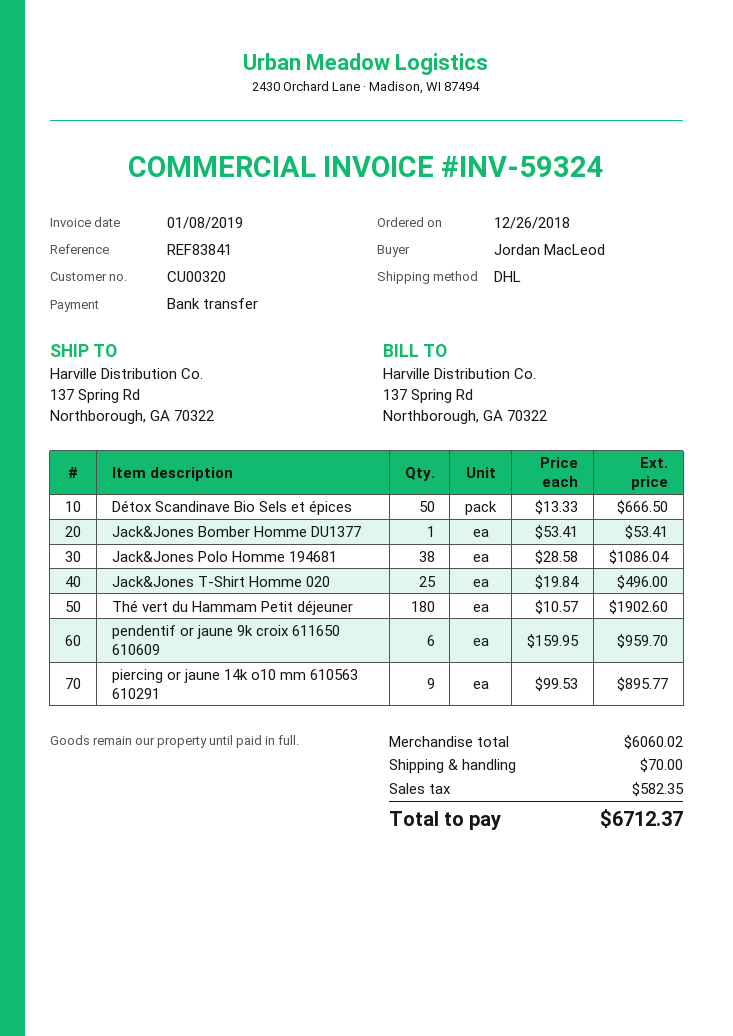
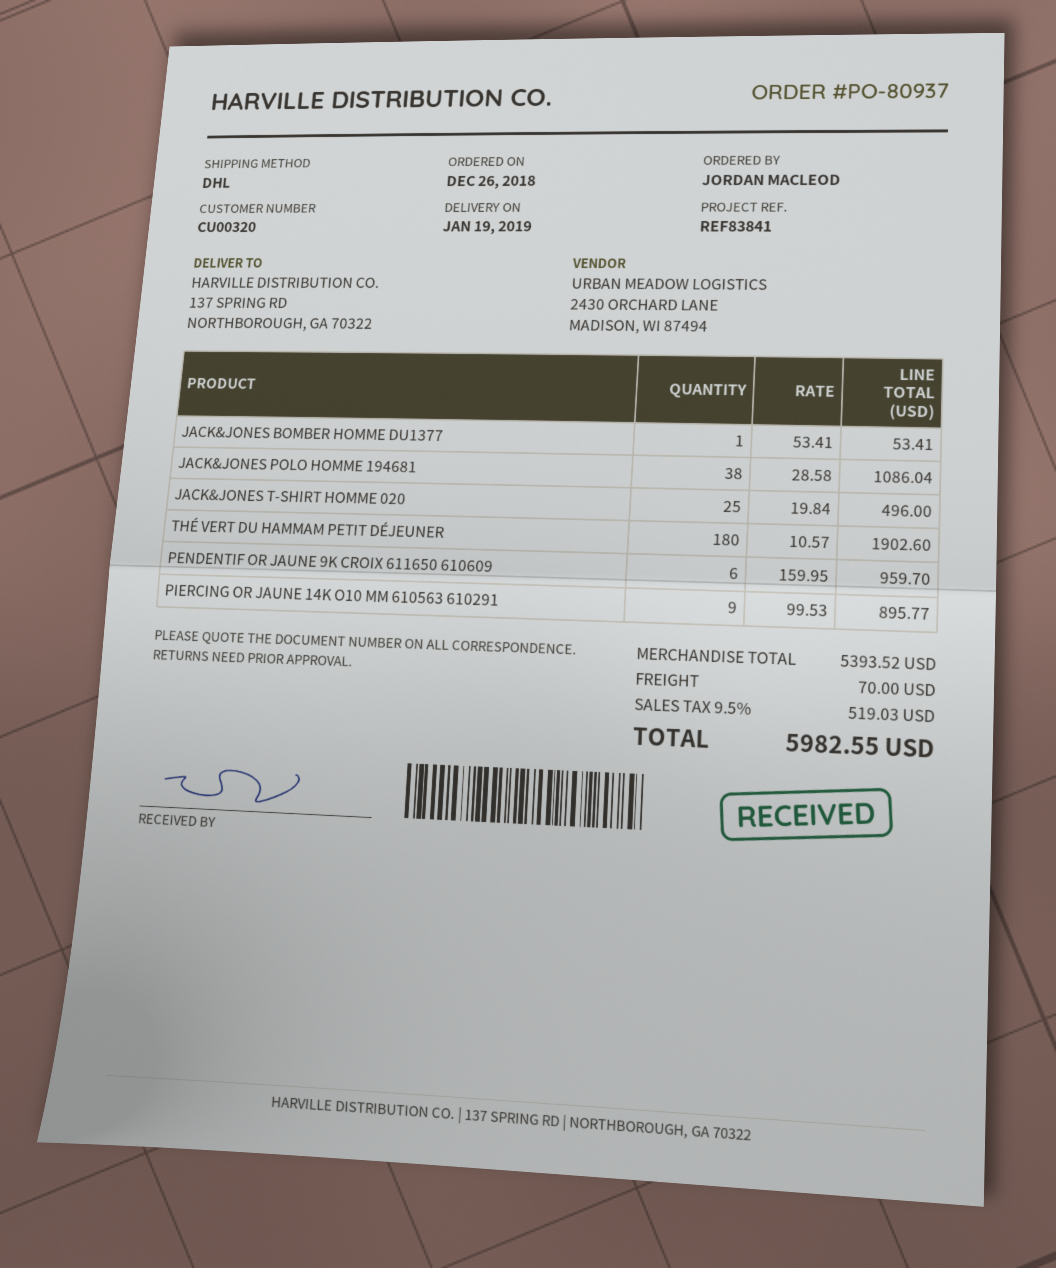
Détox Scandinave Bio Sels et épices: 50 x 13.33 = 666.50 -> none
subtotal: 6060.02 -> 5393.52
tax: 582.35 -> 519.03
total: 6712.37 -> 5982.55

